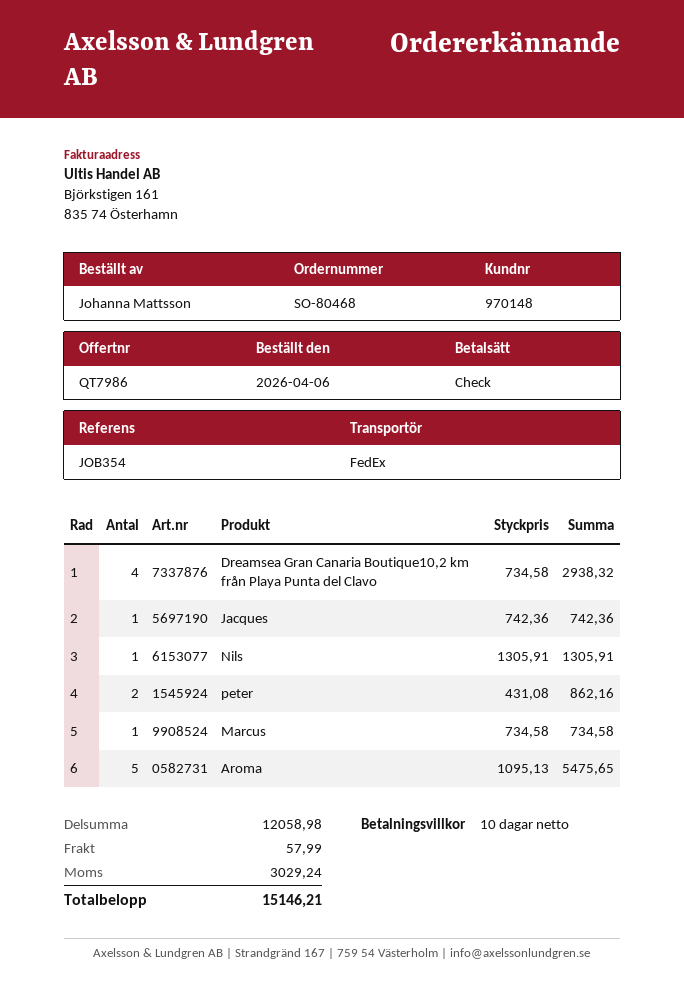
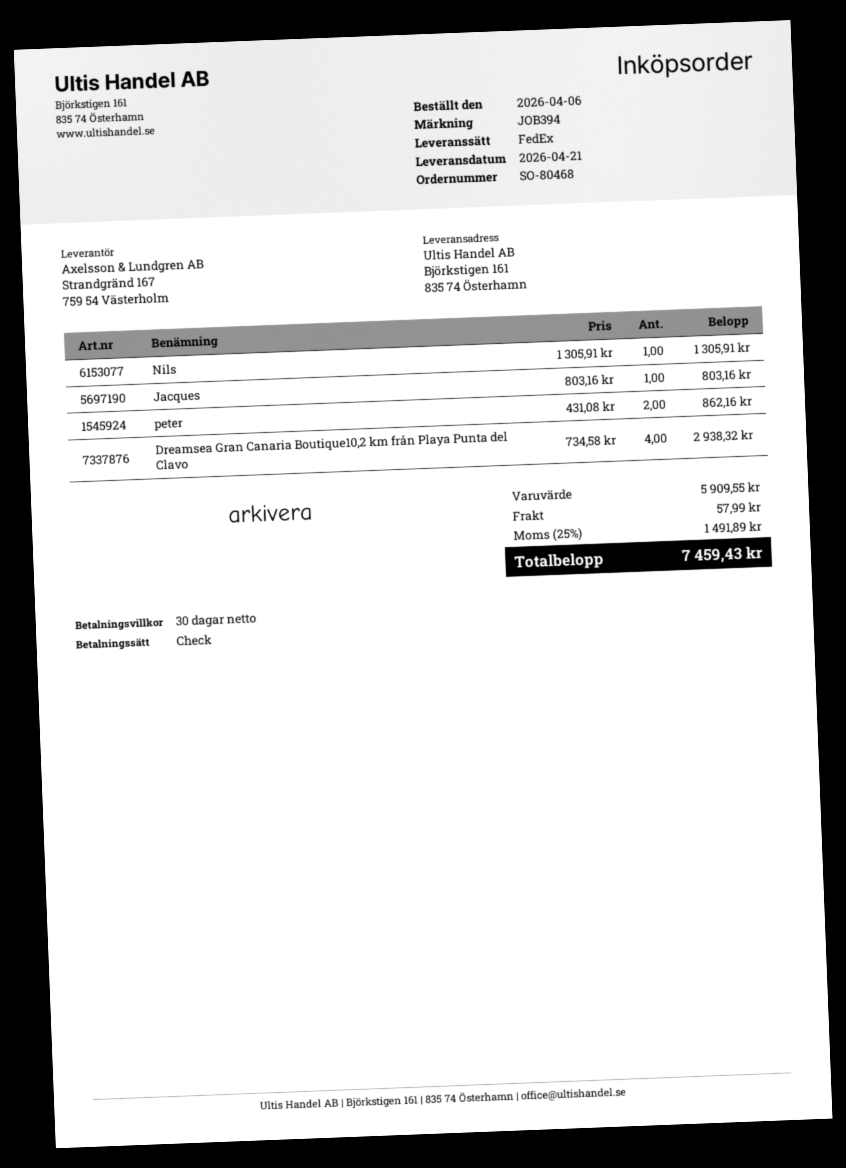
payment terms: 10 days -> 30 days
reference: JOB354 -> JOB394
Jacques: 1 x 742.36 = 742.36 -> 1 x 803.16 = 803.16
Marcus: 1 x 734.58 = 734.58 -> none
Aroma: 5 x 1095.13 = 5475.65 -> none
subtotal: 12058.98 -> 5909.55
tax: 3029.24 -> 1491.89
total: 15146.21 -> 7459.43

